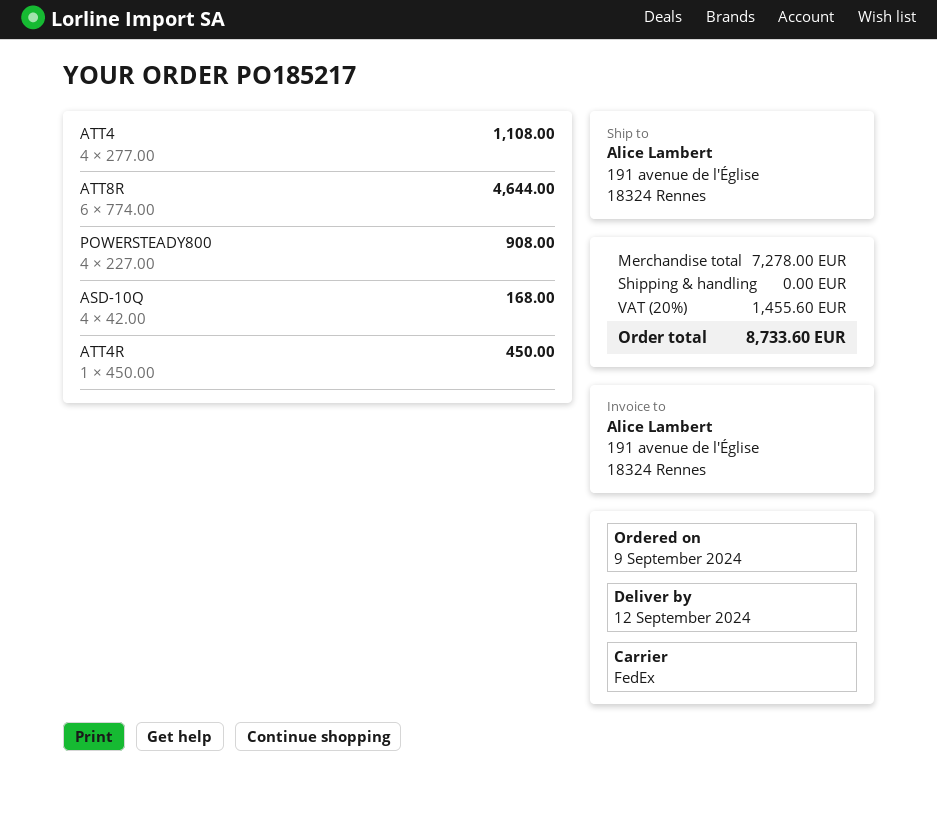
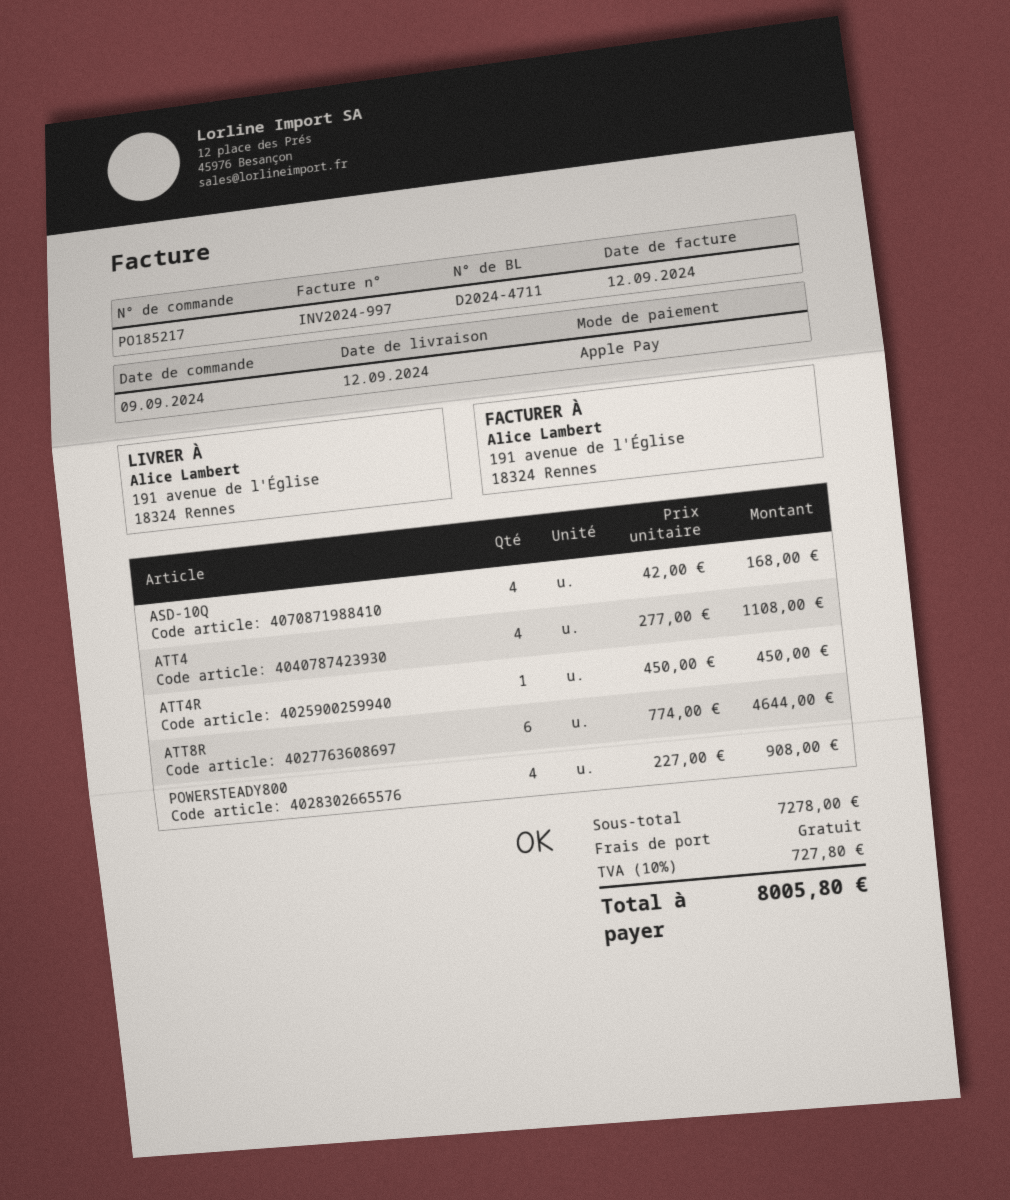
tax: 20% = 1455.60 -> 10% = 727.80
total: 8733.60 -> 8005.80

